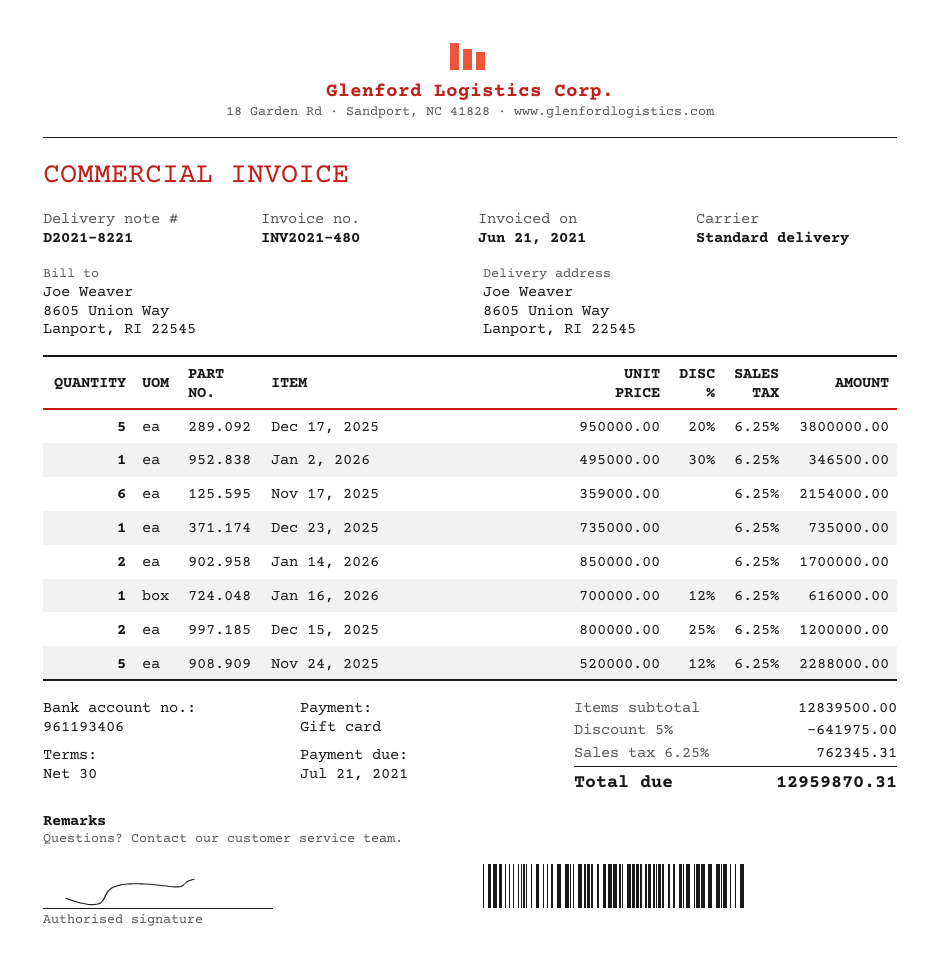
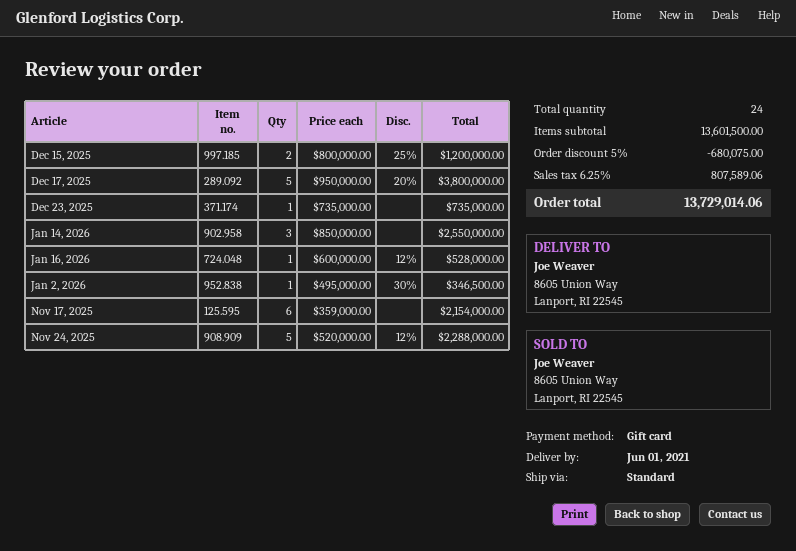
Jan 14, 2026: 2 x 850000.00 = 1700000.00 -> 3 x 850000.00 = 2550000.00
Jan 16, 2026: 1 x 700000.00 - 12% = 616000.00 -> 1 x 600000.00 - 12% = 528000.00
subtotal: 12839500.00 -> 13601500.00
discount: 5% = 641975.00 -> 5% = 680075.00
tax: 6.25% = 762345.31 -> 6.25% = 807589.06
total: 12959870.31 -> 13729014.06

